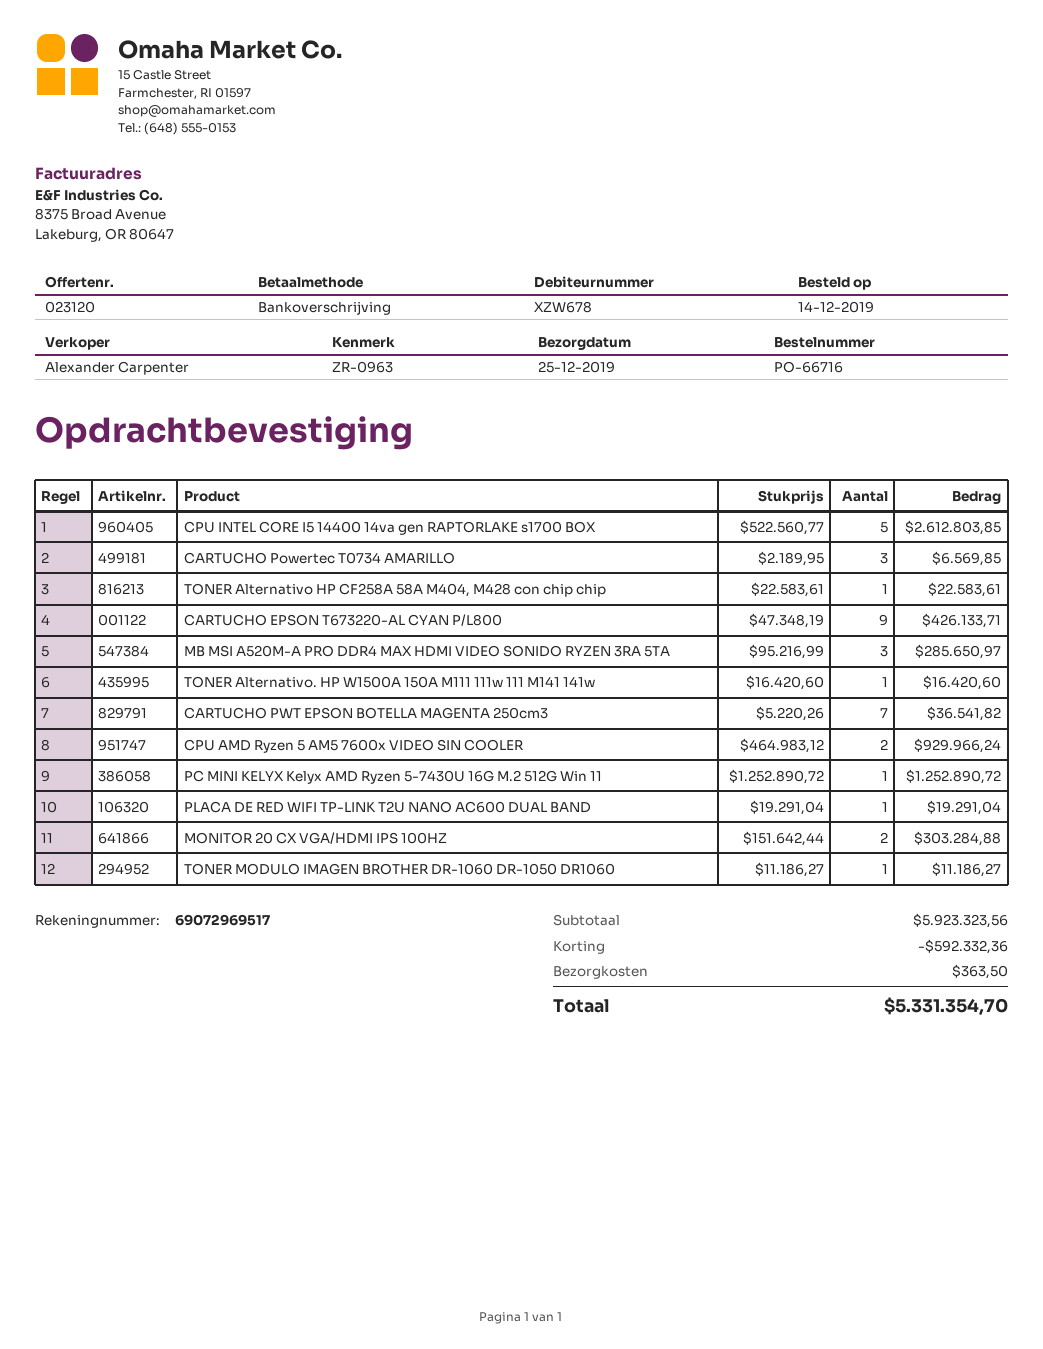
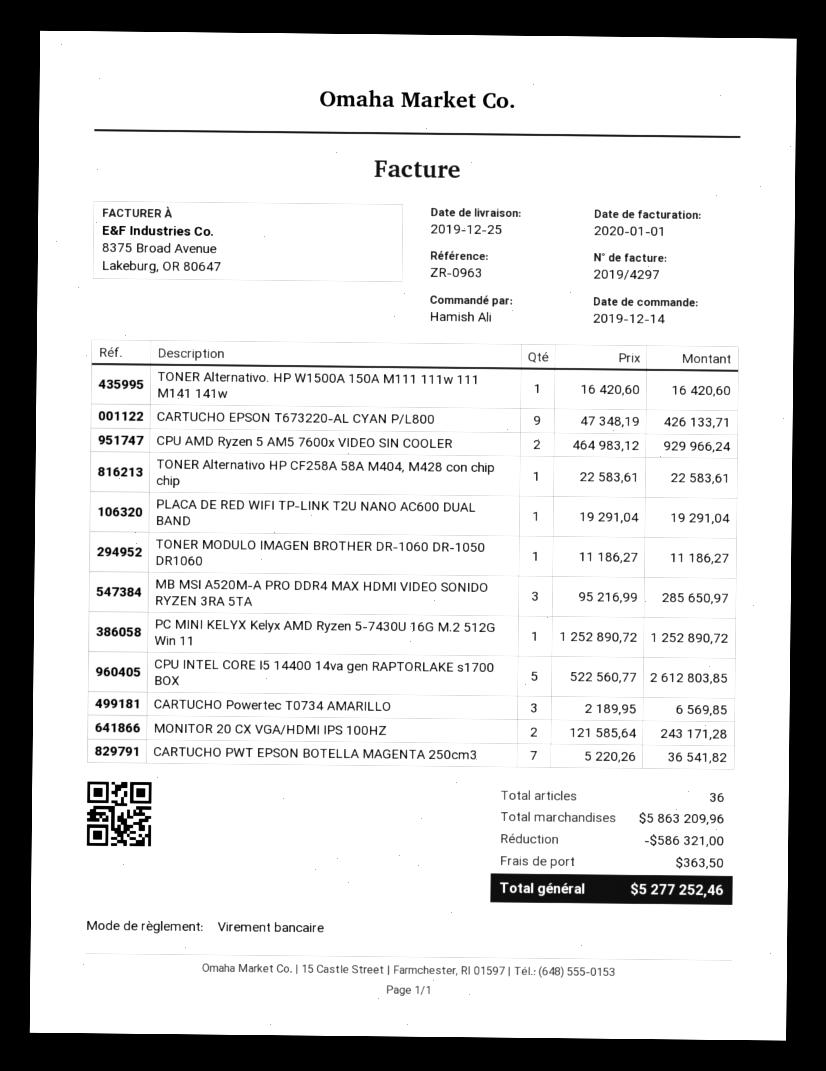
MONITOR 20 CX VGA/HDMI IPS 100HZ: 2 x 151642.44 = 303284.88 -> 2 x 121585.64 = 243171.28
subtotal: 5923323.56 -> 5863209.96
discount: 592332.36 -> 586321.00
total: 5331354.70 -> 5277252.46

